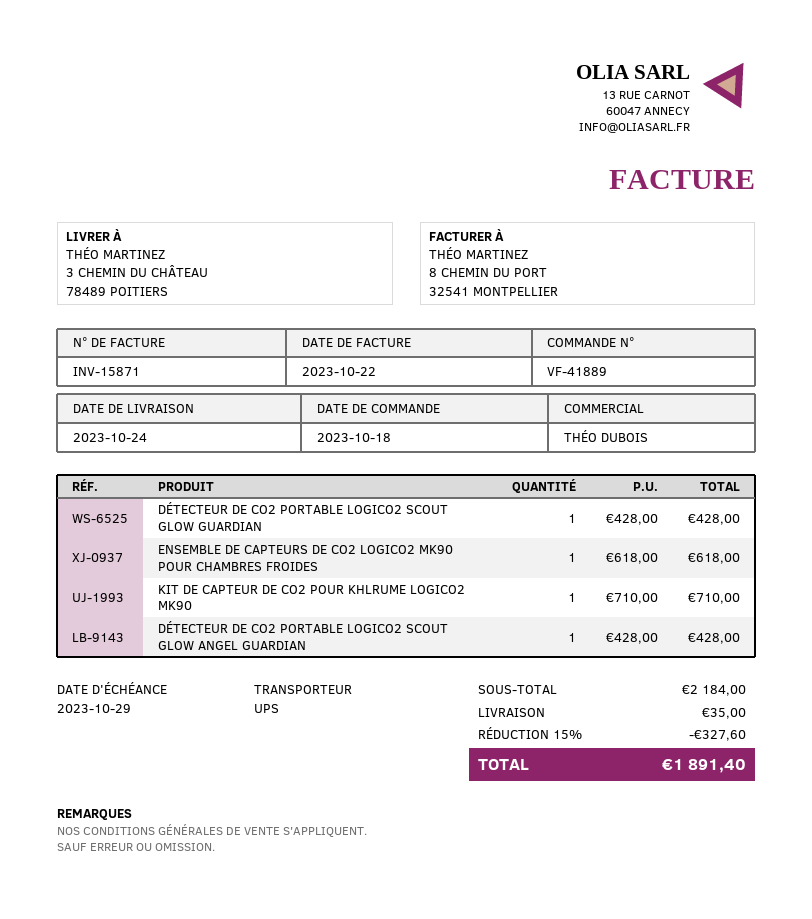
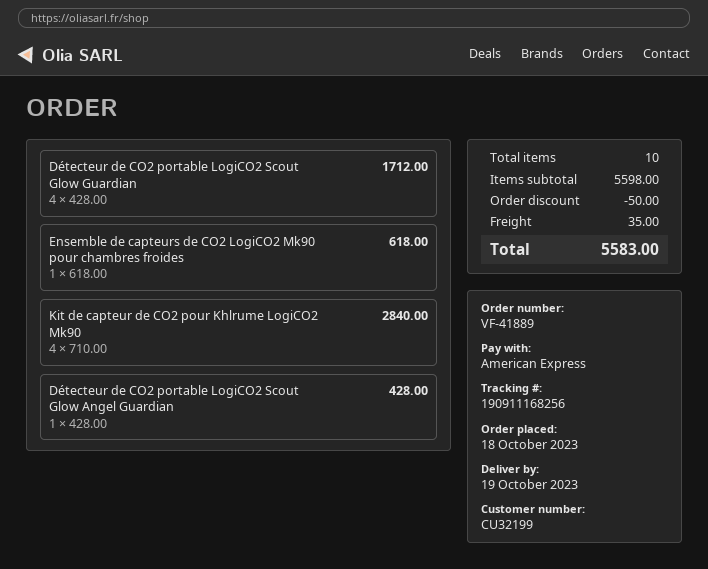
delivery date: 2023-10-24 -> 2023-10-19
DÉTECTEUR DE CO2 PORTABLE LOGICO2 SCOUT GLOW GUARDIAN: 1 x 428.00 = 428.00 -> 4 x 428.00 = 1712.00
KIT DE CAPTEUR DE CO2 POUR KHLRUME LOGICO2 MK90: 1 x 710.00 = 710.00 -> 4 x 710.00 = 2840.00
subtotal: 2184.00 -> 5598.00
discount: 327.60 -> 50.00
total: 1891.40 -> 5583.00

